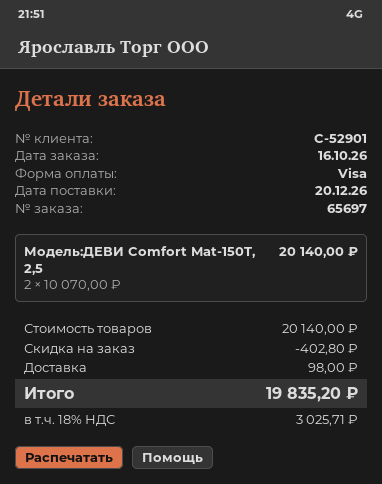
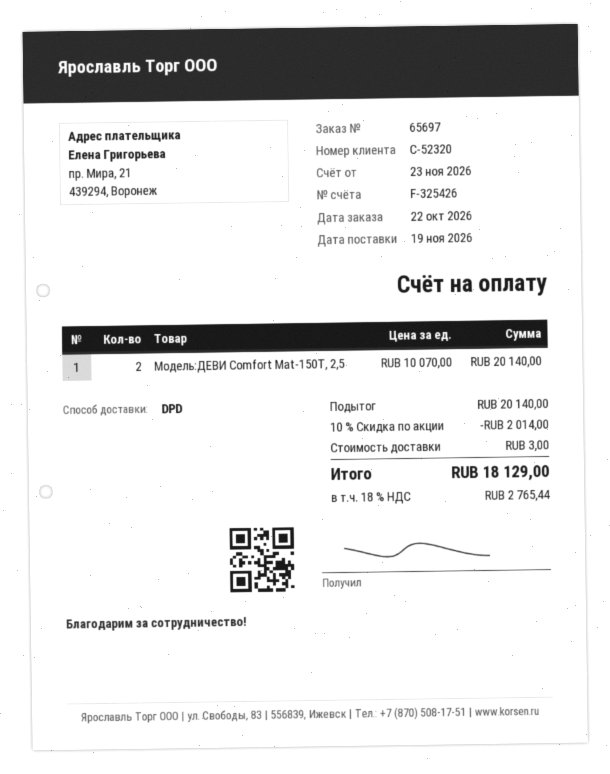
order date: 2026-10-16 -> 2026-10-22
delivery date: 2026-12-20 -> 2026-11-19
customer number: C-52901 -> C-52320
discount: 402.80 -> 2014.00
shipping: 98.00 -> 3.00
tax: 18% = 3025.71 -> 18% = 2765.44
total: 19835.20 -> 18129.00

